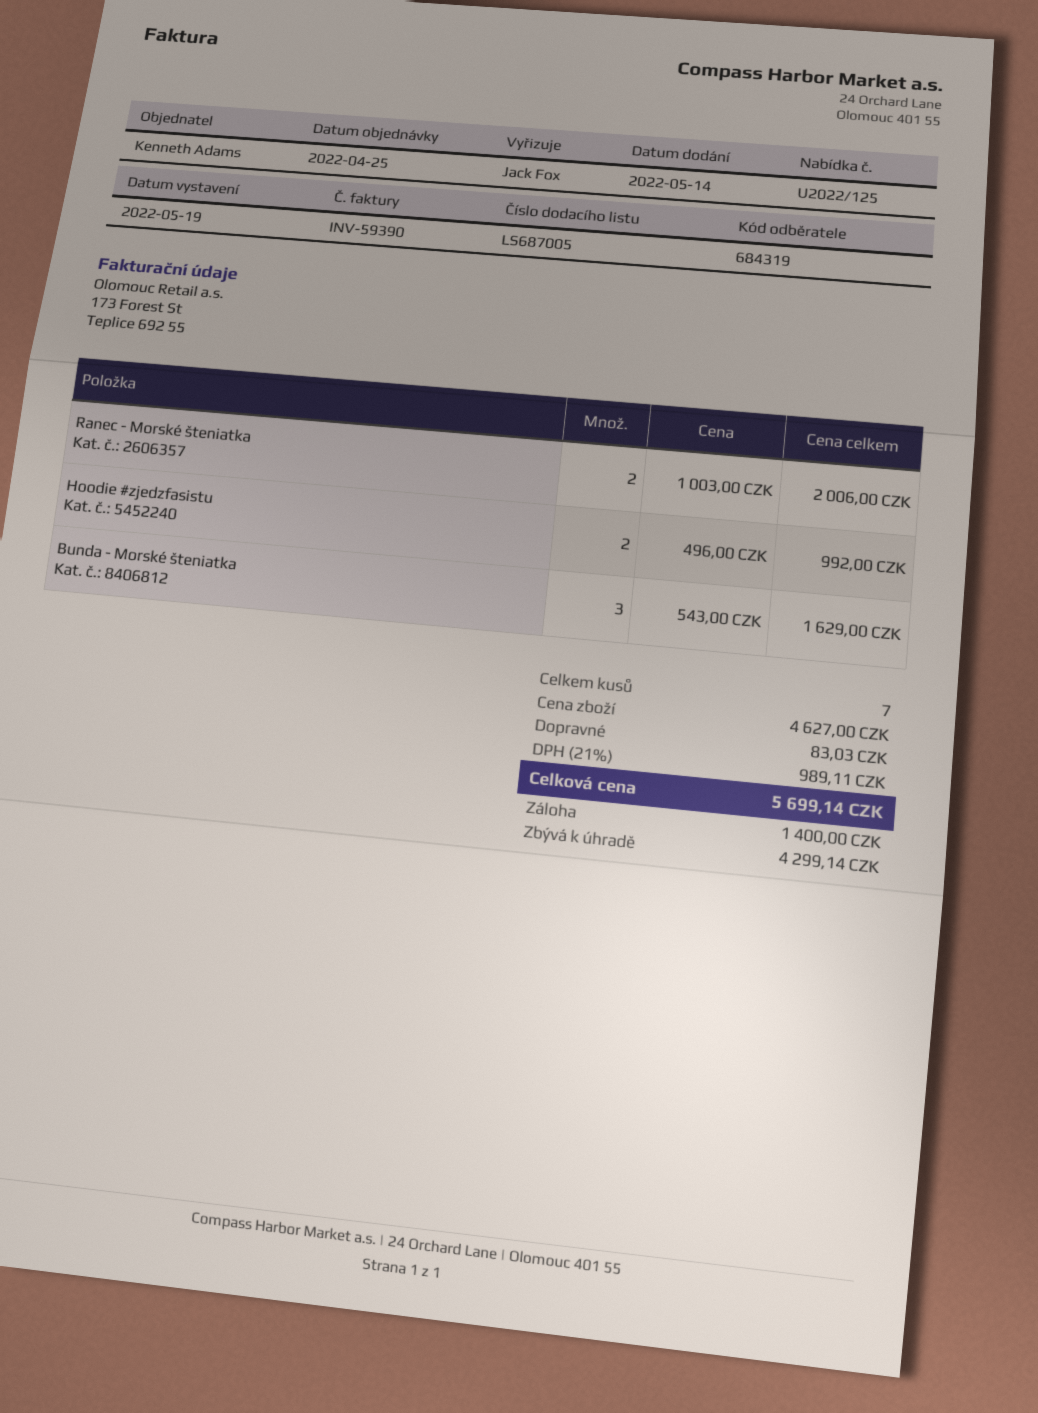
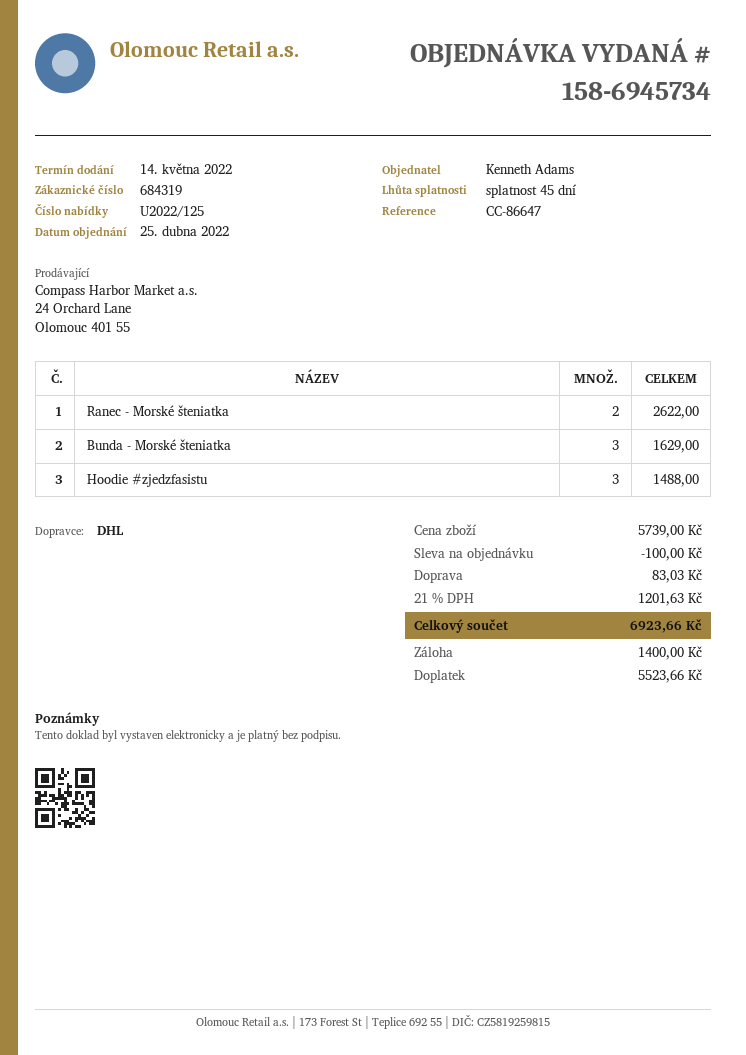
Ranec - Morské šteniatka: 2 for 2006.00 -> 2 for 2622.00
Hoodie #zjedzfasistu: 2 for 992.00 -> 3 for 1488.00
subtotal: 4627.00 -> 5739.00
discount: none -> 100.00
tax: 21% = 989.11 -> 21% = 1201.63
total: 5699.14 -> 6923.66
balance: 4299.14 -> 5523.66

